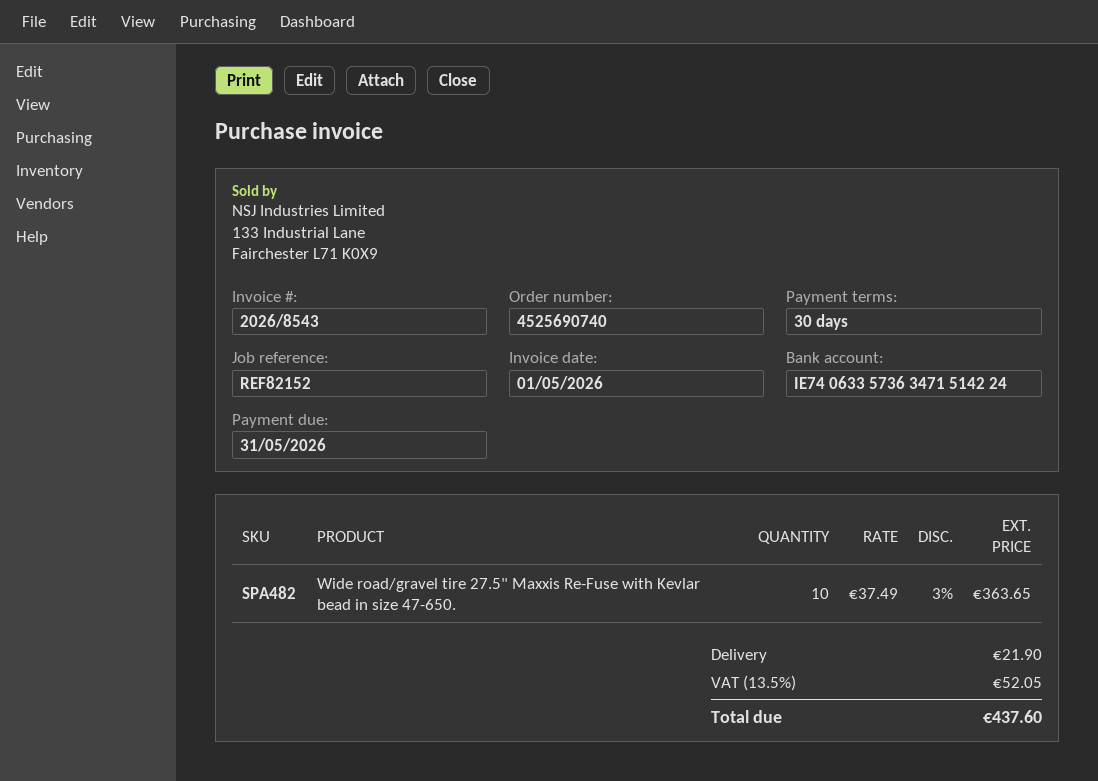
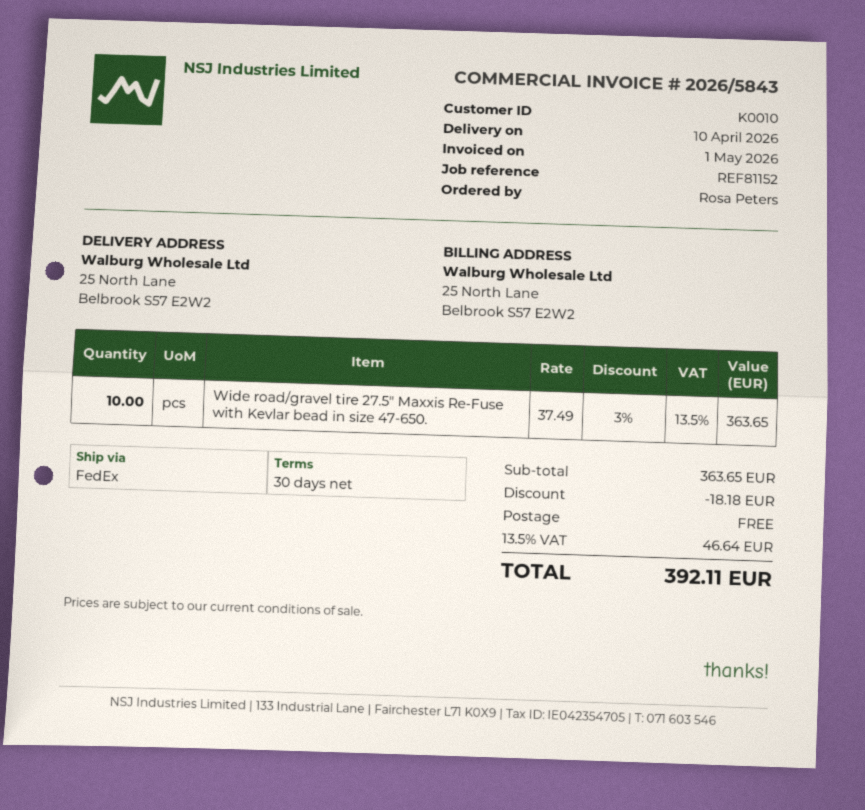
invoice number: 2026/8543 -> 2026/5843
reference: REF82152 -> REF81152
discount: none -> 18.18
shipping: 21.90 -> 0.00
tax: 13.5% = 52.05 -> 13.5% = 46.64
total: 437.60 -> 392.11

